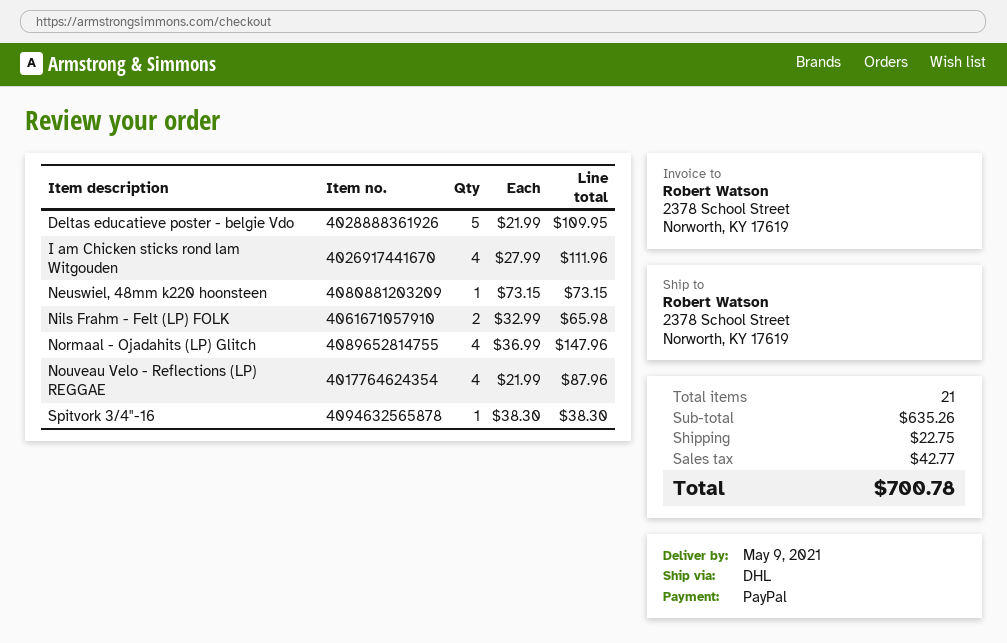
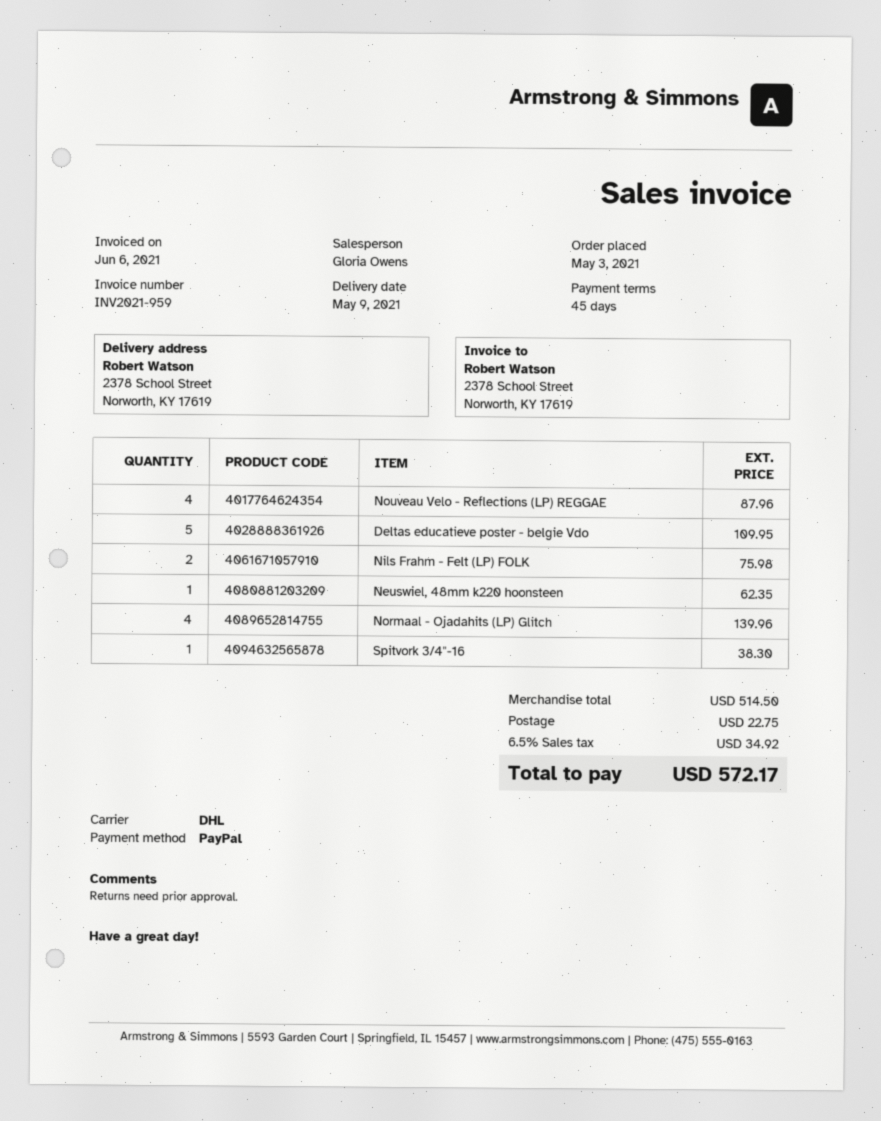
I am Chicken sticks rond lam Witgouden: 4 for 111.96 -> none
Neuswiel, 48mm k220 hoonsteen: 1 for 73.15 -> 1 for 62.35
Nils Frahm - Felt (LP) FOLK: 2 for 65.98 -> 2 for 75.98
Normaal - Ojadahits (LP) Glitch: 4 for 147.96 -> 4 for 139.96
subtotal: 635.26 -> 514.50
tax: 42.77 -> 34.92
total: 700.78 -> 572.17

